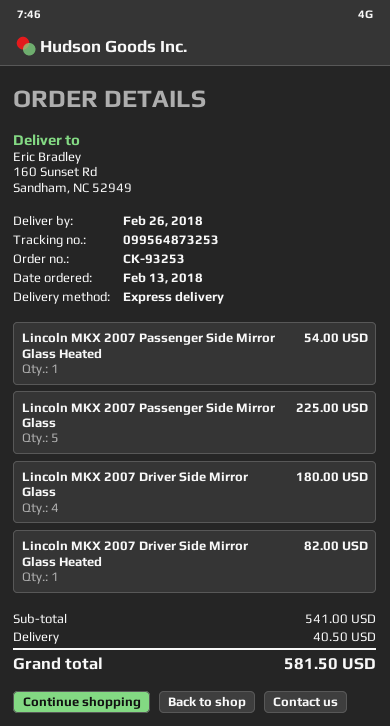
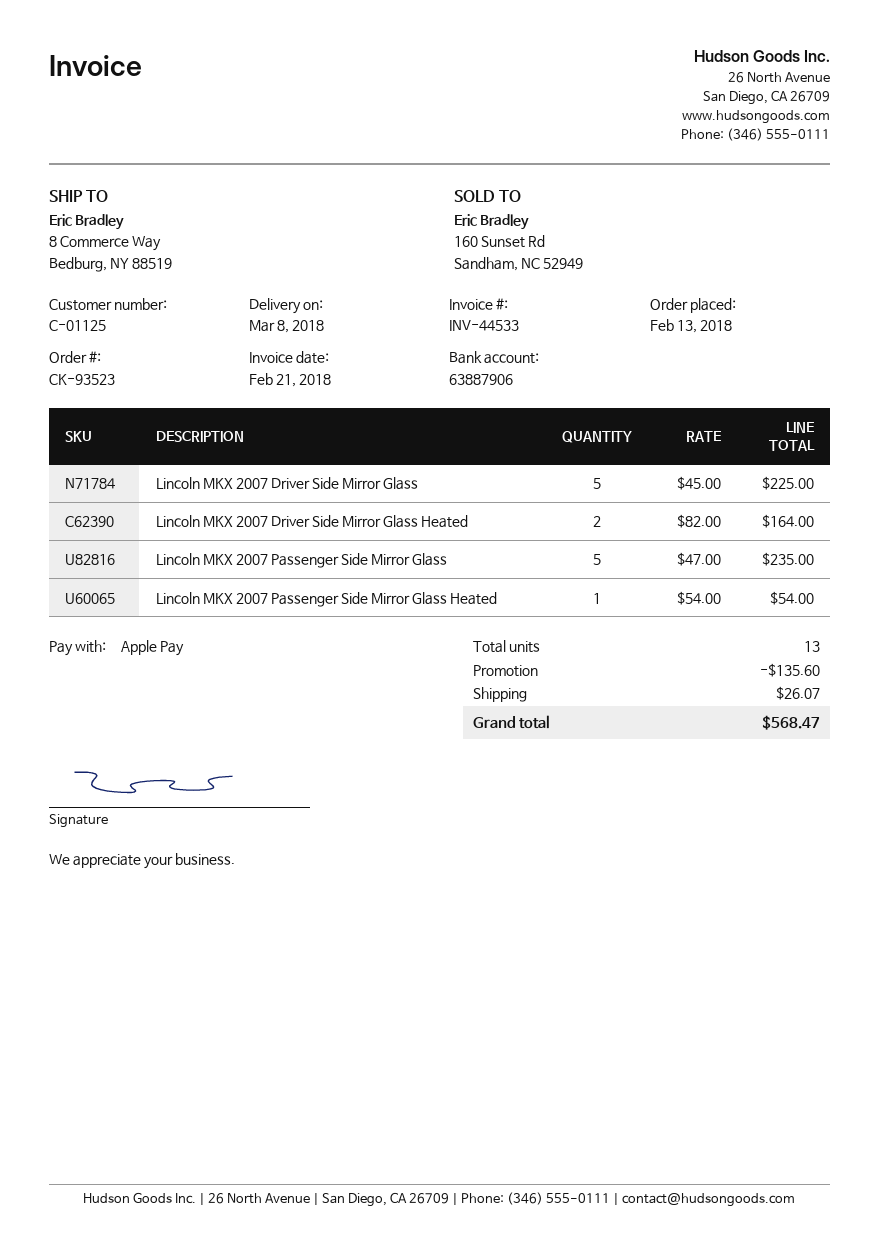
order number: CK-93253 -> CK-93523
delivery date: 2018-02-26 -> 2018-03-08
ship to: 160 Sunset Rd, Sandham, NC 52949 -> 8 Commerce Way, Bedburg, NY 88519
Lincoln MKX 2007 Passenger Side Mirror Glass: 5 for 225.00 -> 5 for 235.00
Lincoln MKX 2007 Driver Side Mirror Glass: 4 for 180.00 -> 5 for 225.00
Lincoln MKX 2007 Driver Side Mirror Glass Heated: 1 for 82.00 -> 2 for 164.00
discount: none -> 135.60
shipping: 40.50 -> 26.07
total: 581.50 -> 568.47

